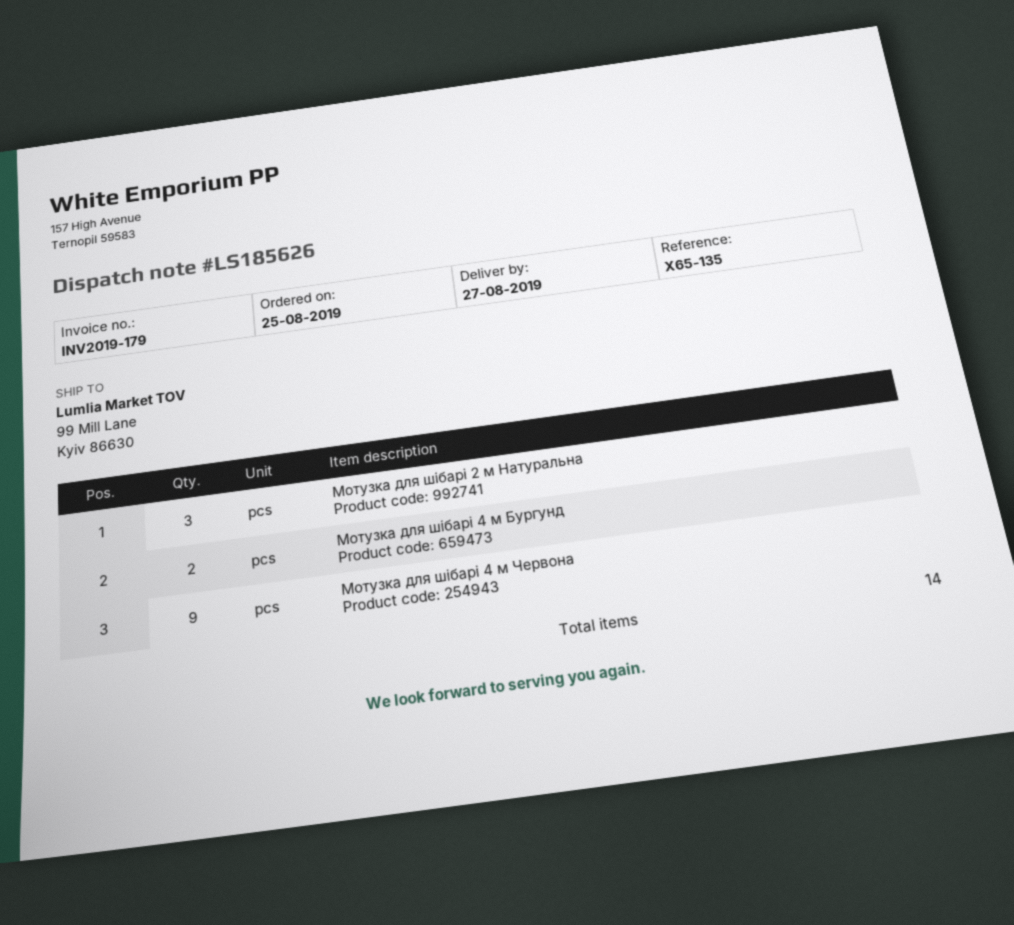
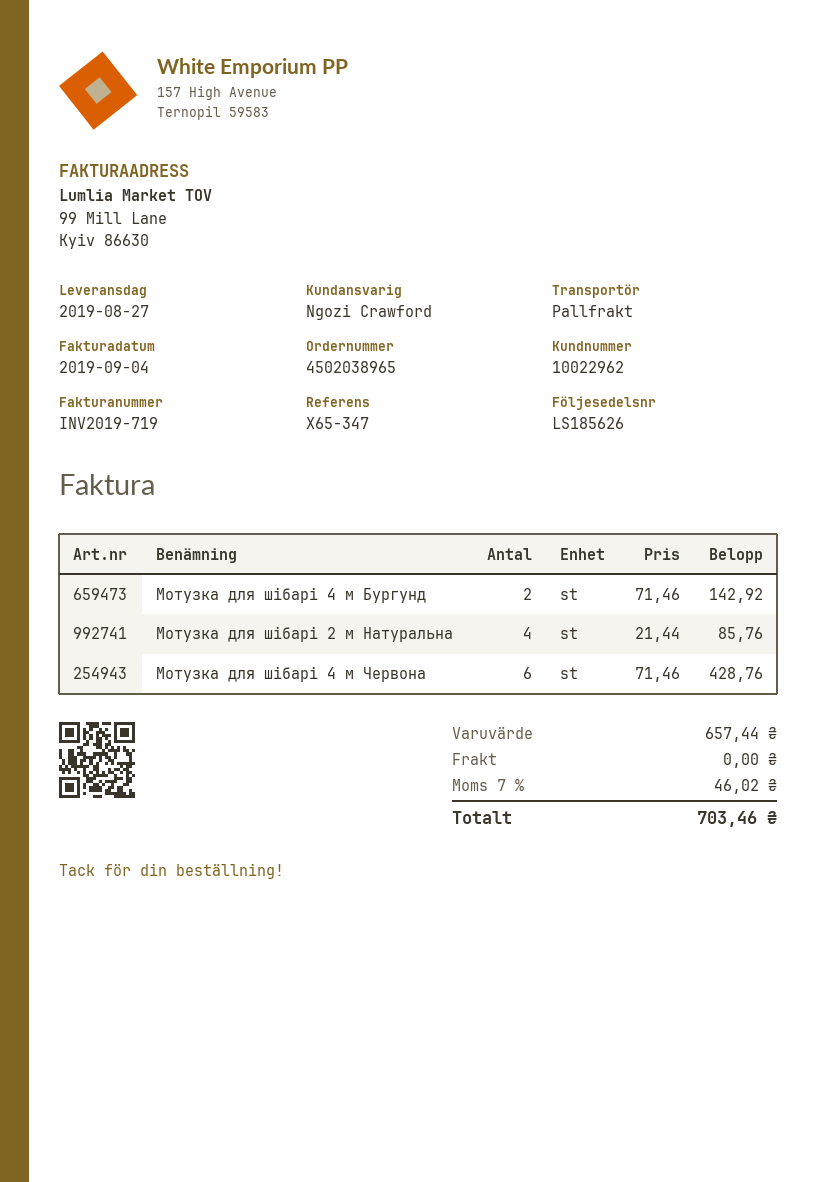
invoice number: INV2019-179 -> INV2019-719
reference: X65-135 -> X65-347
Мотузка для шібарі 2 м Натуральна: 3 -> 4
Мотузка для шібарі 4 м Червона: 9 -> 6

